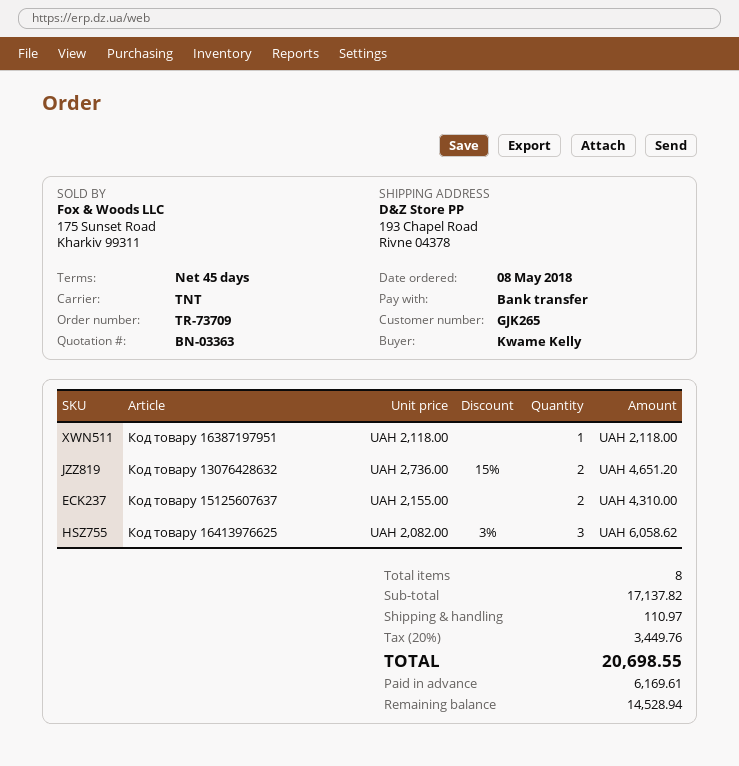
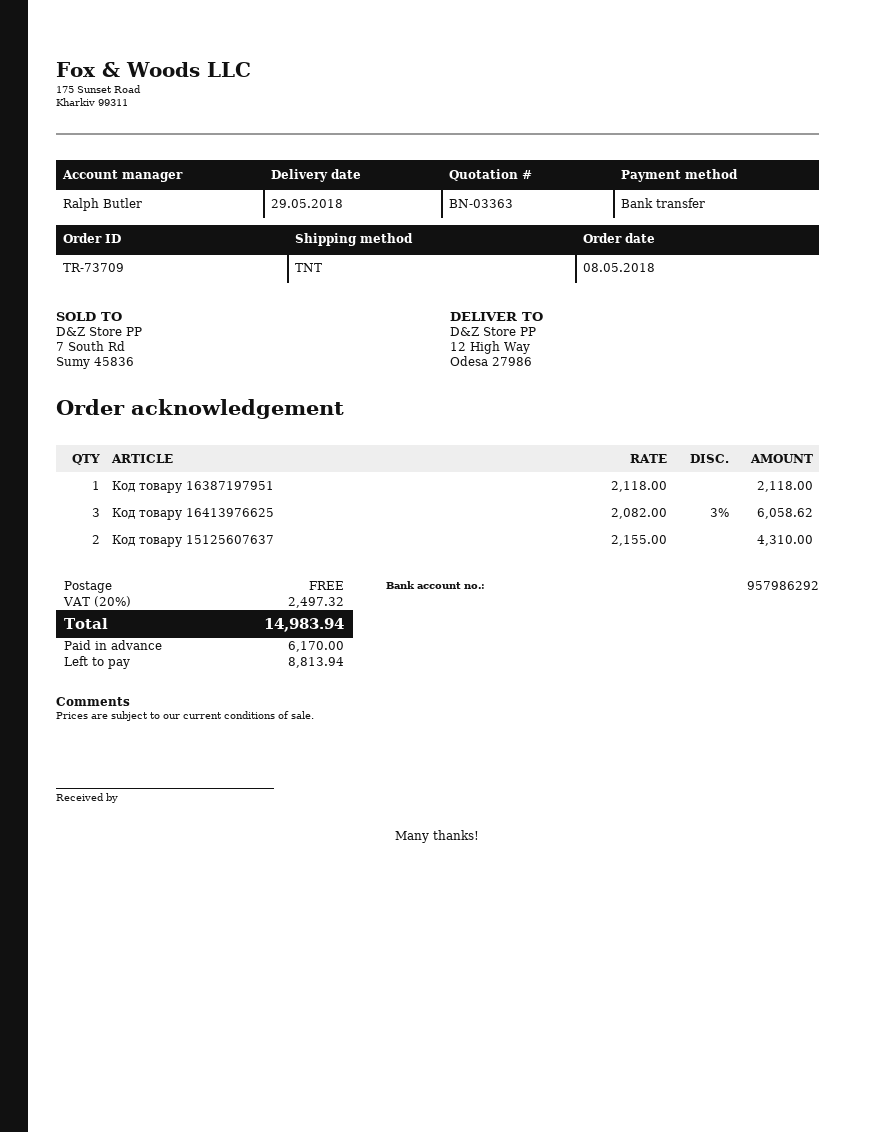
ship to: 193 Chapel Road, Rivne 04378 -> 12 High Way, Odesa 27986
Код товару 13076428632: 2 x 2736.00 - 15% = 4651.20 -> none
shipping: 110.97 -> 0.00
tax: 20% = 3449.76 -> 20% = 2497.32
total: 20698.55 -> 14983.94
deposit: 6169.61 -> 6170.00
balance: 14528.94 -> 8813.94

